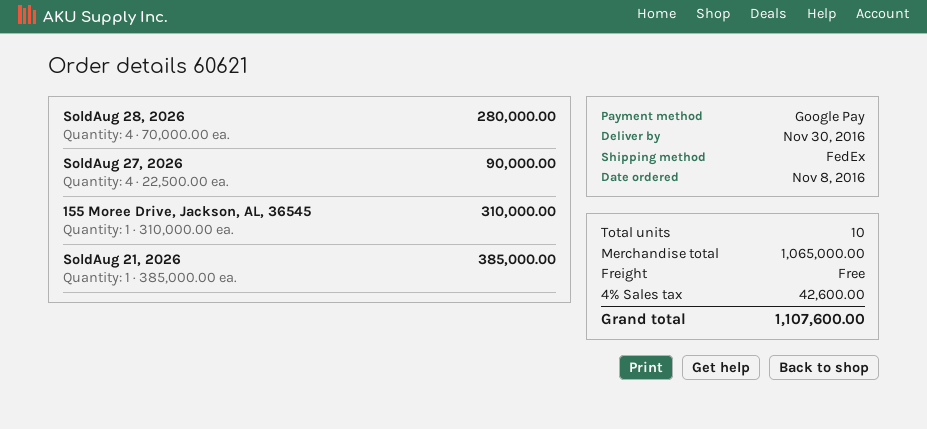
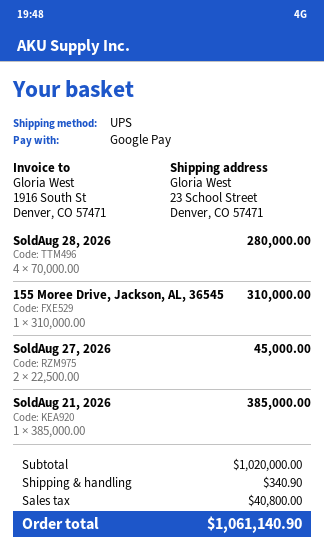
shipping method: FedEx -> UPS
SoldAug 27, 2026: 4 x 22500.00 = 90000.00 -> 2 x 22500.00 = 45000.00
subtotal: 1065000.00 -> 1020000.00
shipping: 0.00 -> 340.90
tax: 42600.00 -> 40800.00
total: 1107600.00 -> 1061140.90

